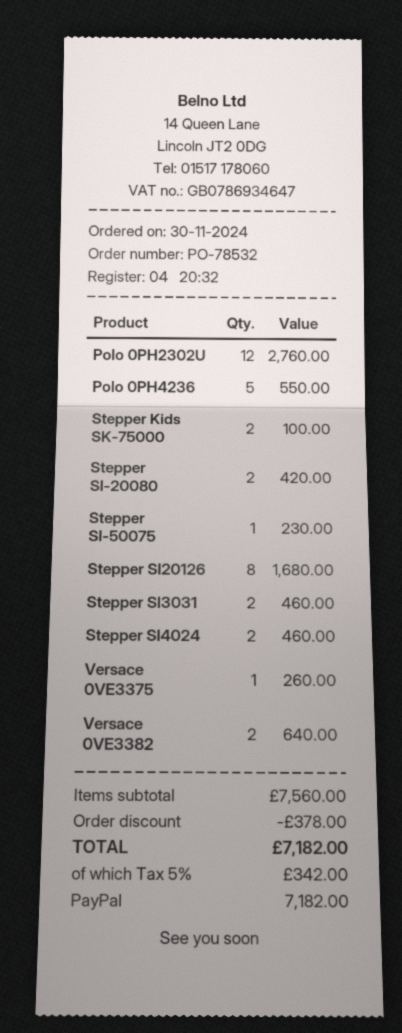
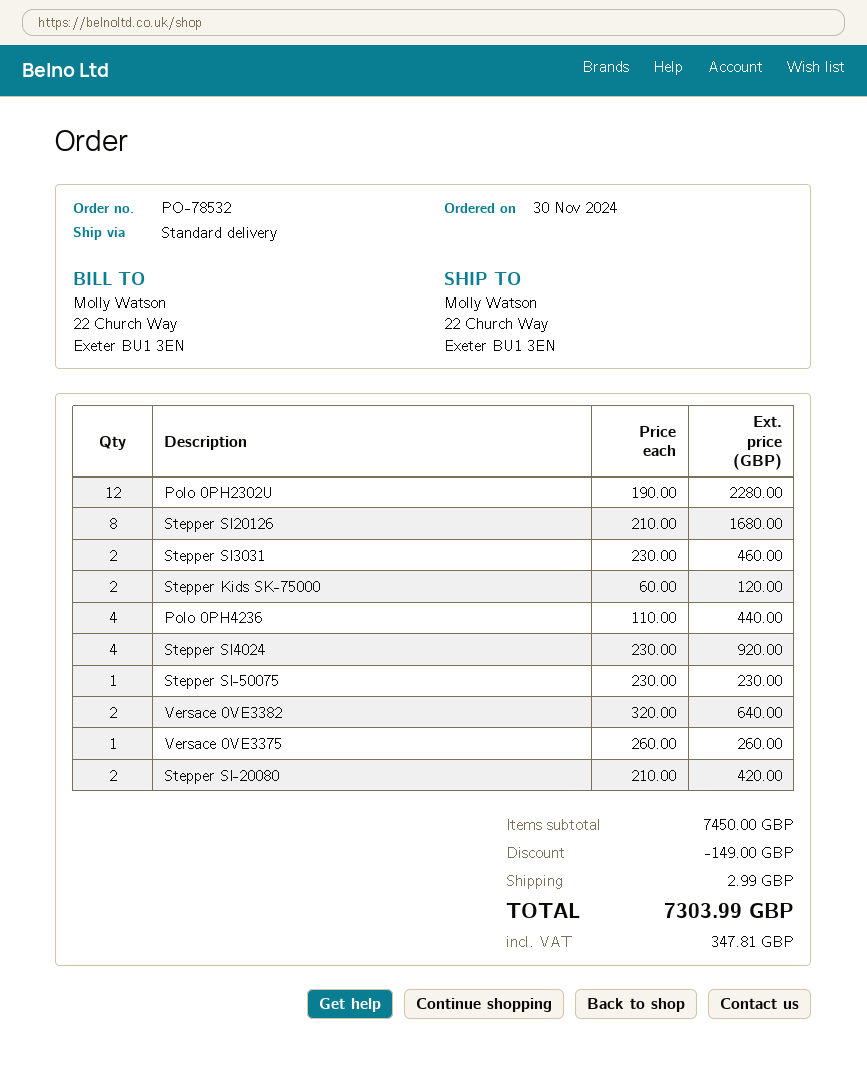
Polo 0PH2302U: 12 for 2760.00 -> 12 for 2280.00
Polo 0PH4236: 5 for 550.00 -> 4 for 440.00
Stepper Kids SK-75000: 2 for 100.00 -> 2 for 120.00
Stepper SI4024: 2 for 460.00 -> 4 for 920.00
subtotal: 7560.00 -> 7450.00
discount: 378.00 -> 149.00
shipping: none -> 2.99
tax: 342.00 -> 347.81
total: 7182.00 -> 7303.99

